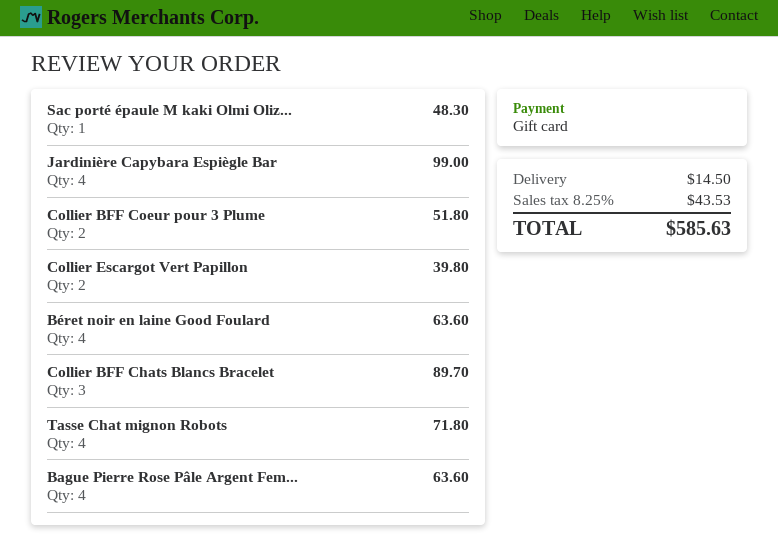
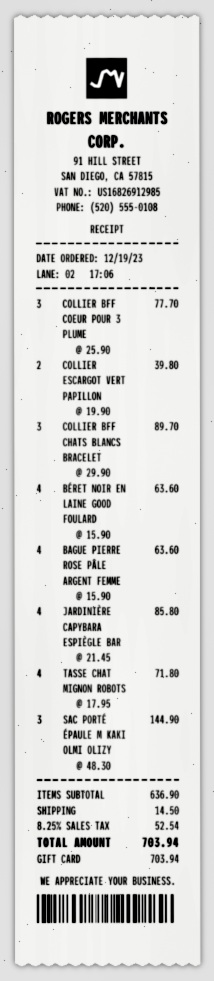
Sac porté épaule M kaki Olmi Oliz...: 1 for 48.30 -> 3 for 144.90
Jardinière Capybara Espiègle Bar: 4 for 99.00 -> 4 for 85.80
Collier BFF Coeur pour 3 Plume: 2 for 51.80 -> 3 for 77.70
tax: 8.25% = 43.53 -> 8.25% = 52.54
total: 585.63 -> 703.94

